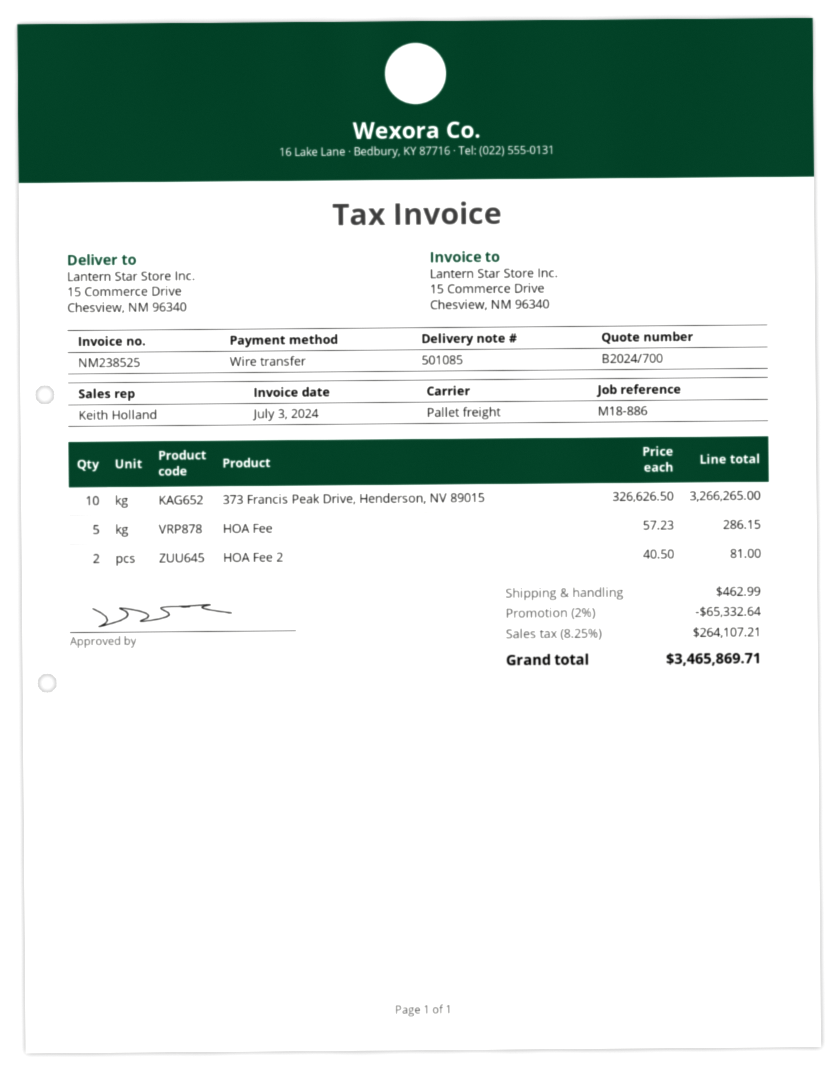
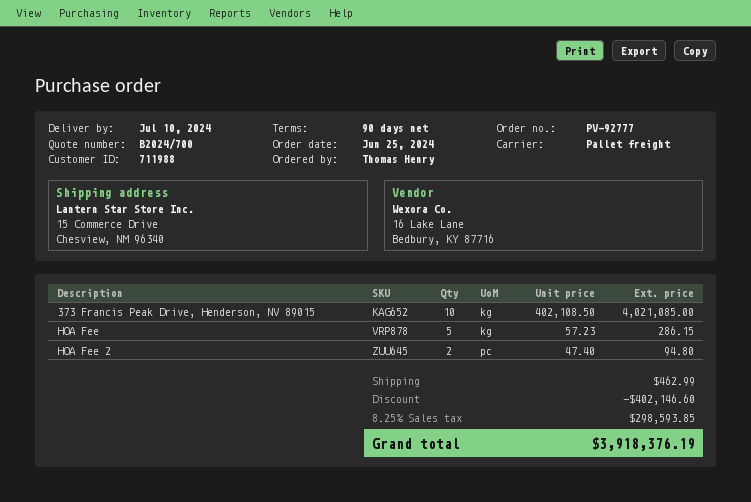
373 Francis Peak Drive, Henderson, NV 89015: 10 x 326626.50 = 3266265.00 -> 10 x 402108.50 = 4021085.00
HOA Fee 2: 2 x 40.50 = 81.00 -> 2 x 47.40 = 94.80
discount: 65332.64 -> 402146.60
tax: 8.25% = 264107.21 -> 8.25% = 298593.85
total: 3465869.71 -> 3918376.19

